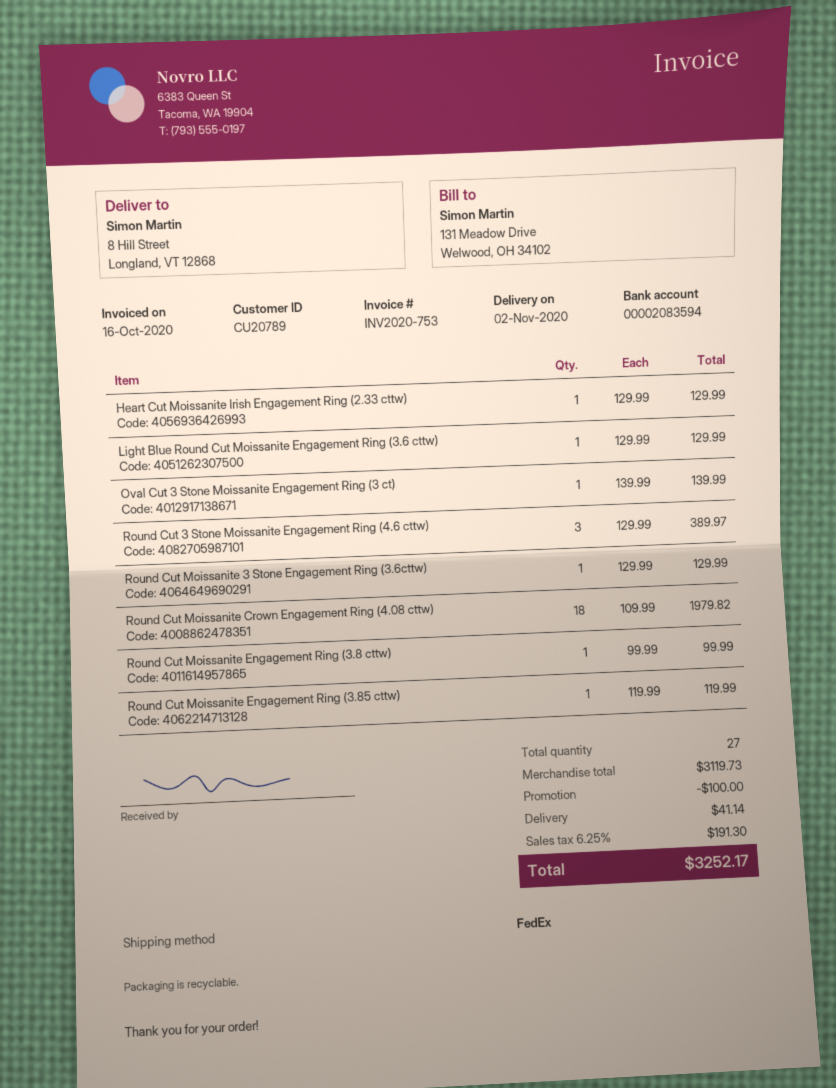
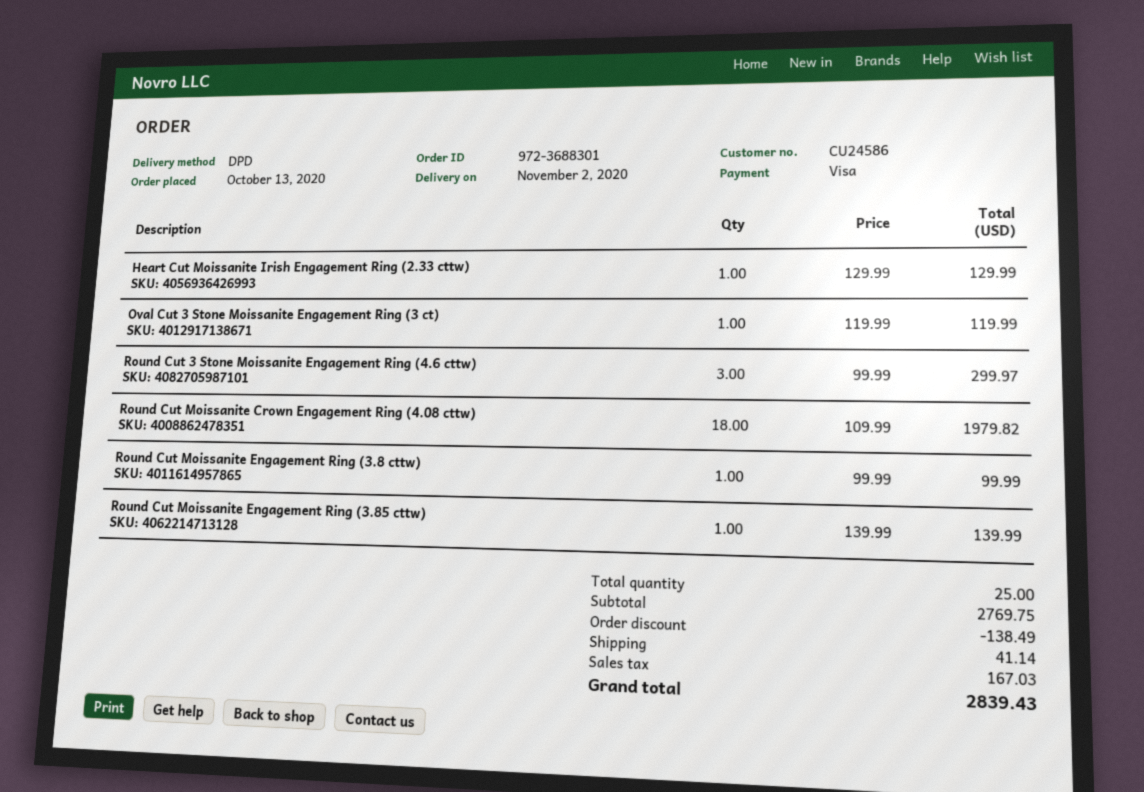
customer number: CU20789 -> CU24586
shipping method: FedEx -> DPD
Light Blue Round Cut Moissanite Engagement Ring (3.6 cttw): 1 x 129.99 = 129.99 -> none
Oval Cut 3 Stone Moissanite Engagement Ring (3 ct): 1 x 139.99 = 139.99 -> 1 x 119.99 = 119.99
Round Cut 3 Stone Moissanite Engagement Ring (4.6 cttw): 3 x 129.99 = 389.97 -> 3 x 99.99 = 299.97
Round Cut Moissanite 3 Stone Engagement Ring (3.6cttw): 1 x 129.99 = 129.99 -> none
Round Cut Moissanite Engagement Ring (3.85 cttw): 1 x 119.99 = 119.99 -> 1 x 139.99 = 139.99
total quantity: 27 -> 25
subtotal: 3119.73 -> 2769.75
discount: 100.00 -> 138.49
tax: 191.30 -> 167.03
total: 3252.17 -> 2839.43

